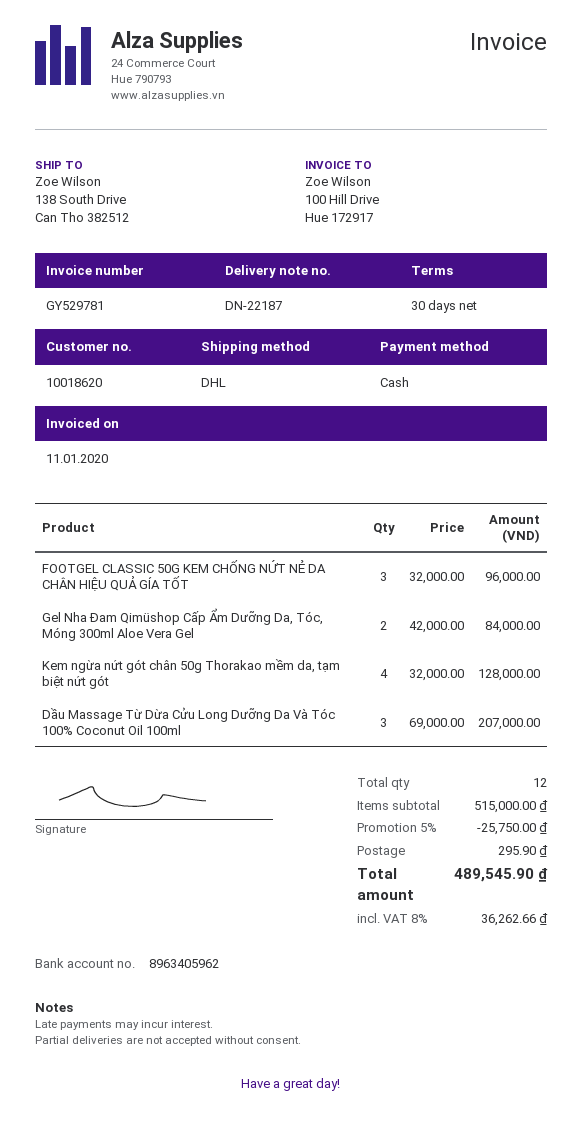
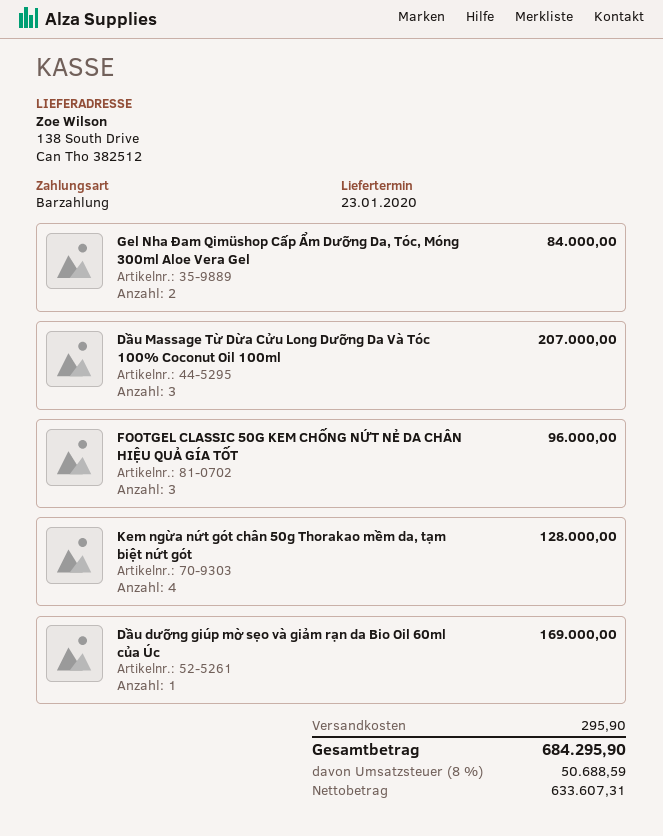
Dầu dưỡng giúp mờ sẹo và giảm rạn da Bio Oil 60ml của Úc: none -> 1 for 169000.00
discount: 5% = 25750.00 -> none
tax: 8% = 36262.66 -> 8% = 50688.59
total: 489545.90 -> 684295.90

